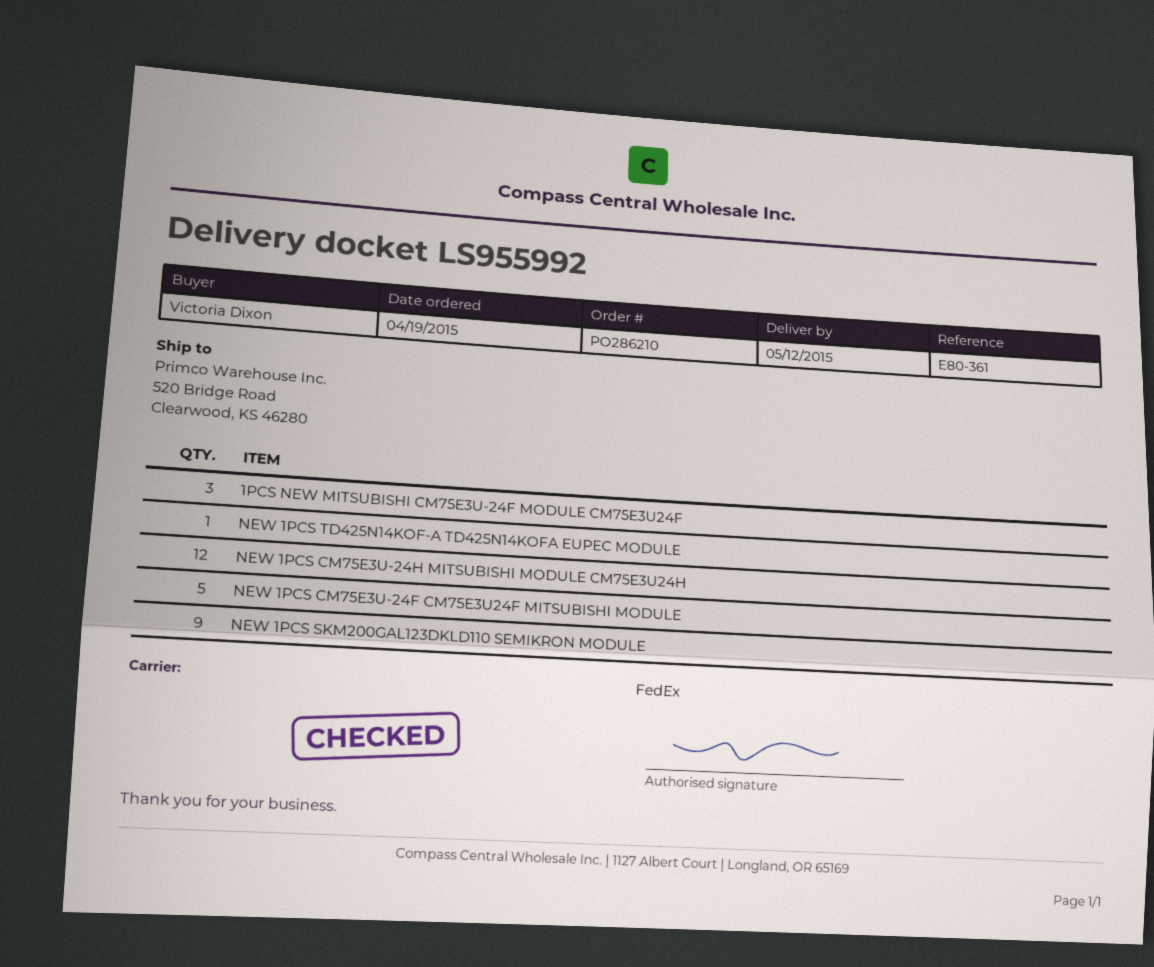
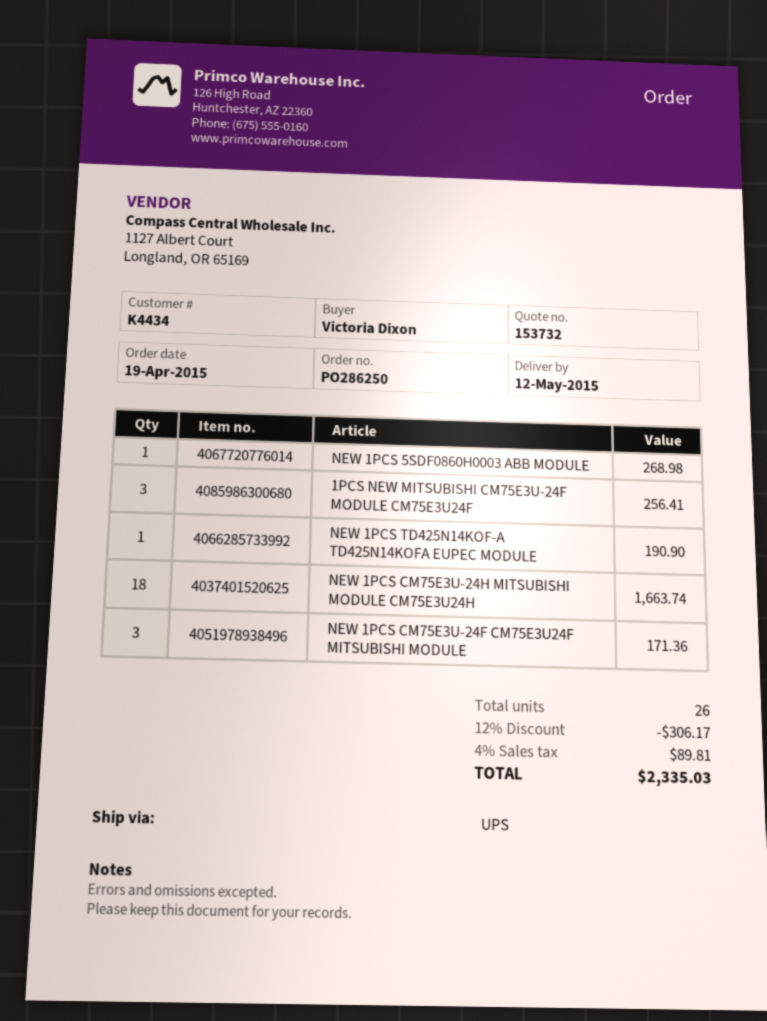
order number: PO286210 -> PO286250
shipping method: FedEx -> UPS
NEW 1PCS CM75E3U-24H MITSUBISHI MODULE CM75E3U24H: 12 -> 18
NEW 1PCS CM75E3U-24F CM75E3U24F MITSUBISHI MODULE: 5 -> 3
NEW 1PCS SKM200GAL123DKLD110 SEMIKRON MODULE: 9 -> none
NEW 1PCS 5SDF0860H0003 ABB MODULE: none -> 1

